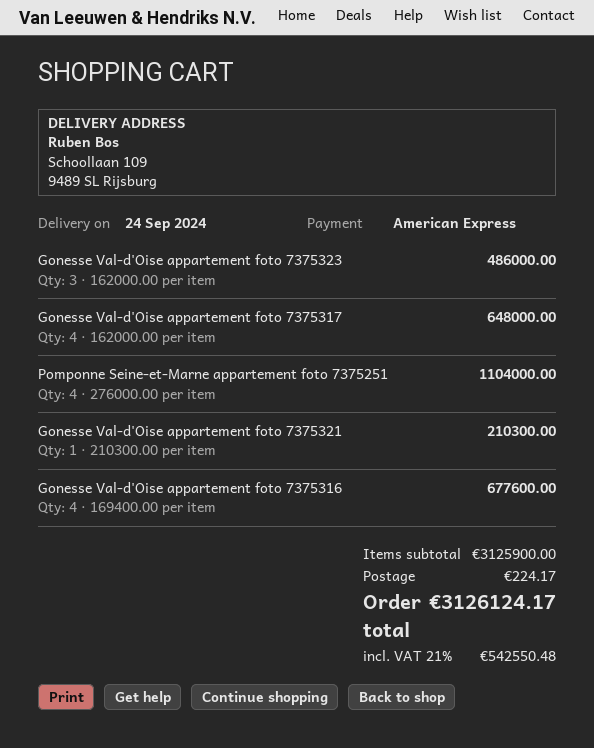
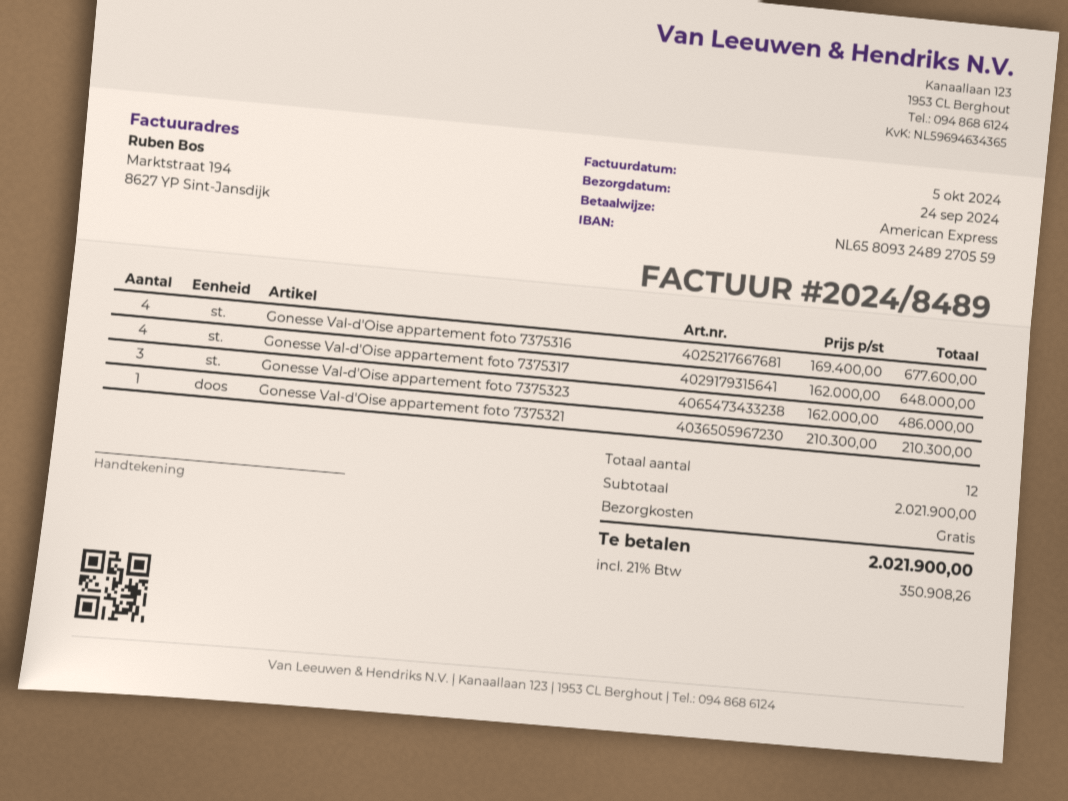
Pomponne Seine-et-Marne appartement foto 7375251: 4 x 276000.00 = 1104000.00 -> none
subtotal: 3125900.00 -> 2021900.00
shipping: 224.17 -> 0.00
tax: 21% = 542550.48 -> 21% = 350908.26
total: 3126124.17 -> 2021900.00

